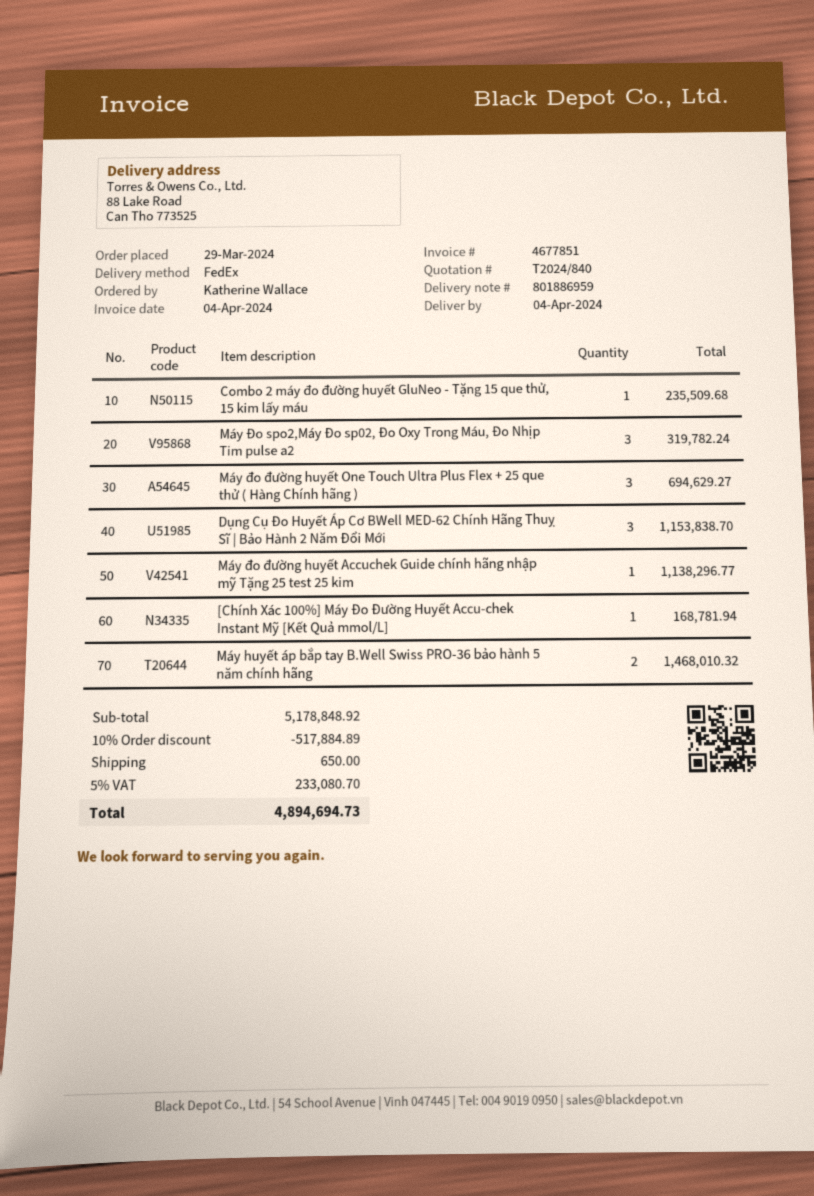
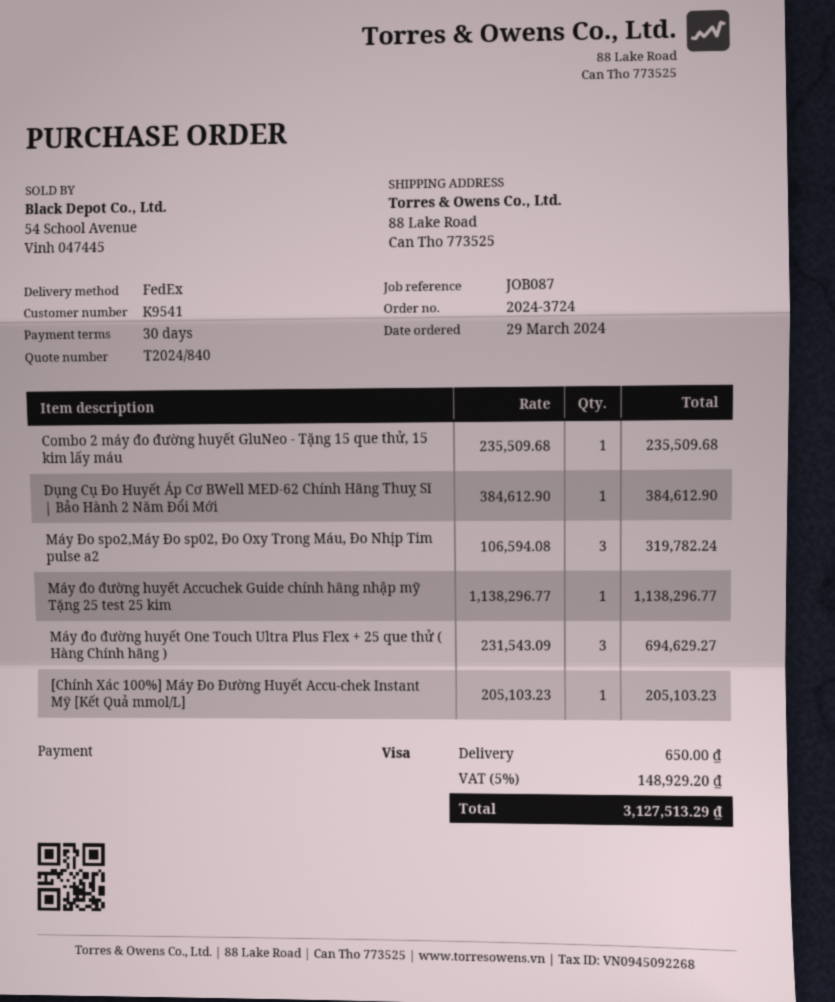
Dụng Cụ Đo Huyết Áp Cơ BWell MED-62 Chính Hãng Thuỵ Sĩ | Bảo Hành 2 Năm Đổi Mới: 3 for 1153838.70 -> 1 for 384612.90
[Chính Xác 100%] Máy Đo Đường Huyết Accu-chek Instant Mỹ [Kết Quả mmol/L]: 1 for 168781.94 -> 1 for 205103.23
Máy huyết áp bắp tay B.Well Swiss PRO-36 bảo hành 5 năm chính hãng: 2 for 1468010.32 -> none
discount: 10% = 517884.89 -> none
tax: 5% = 233080.70 -> 5% = 148929.20
total: 4894694.73 -> 3127513.29

